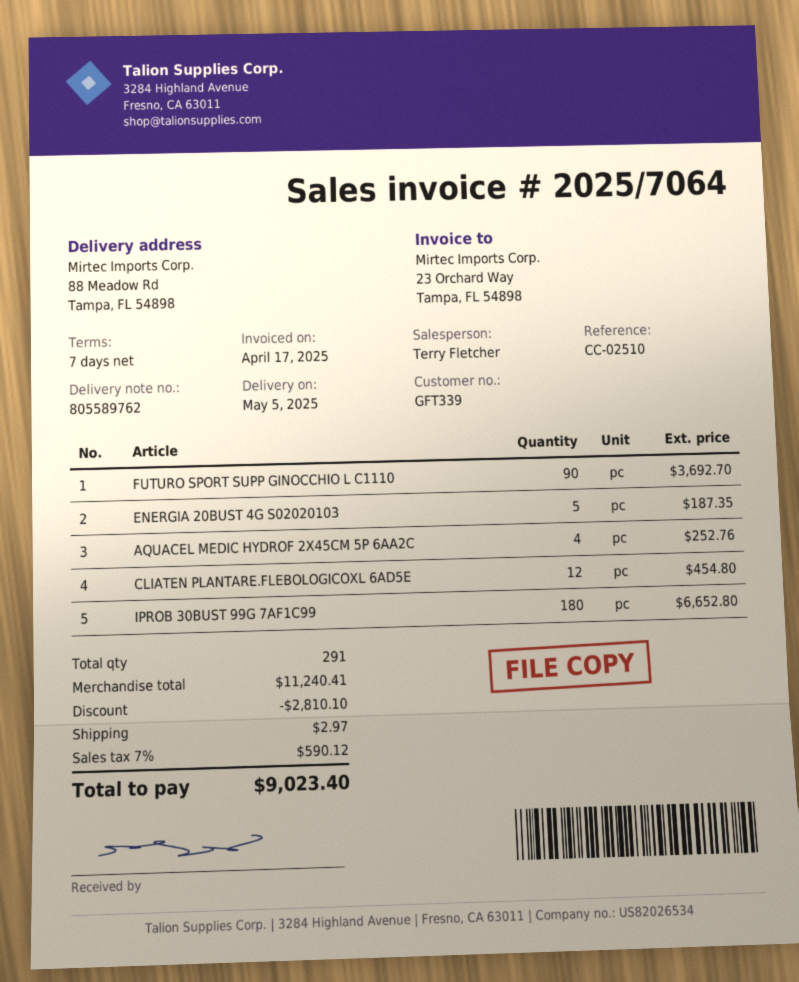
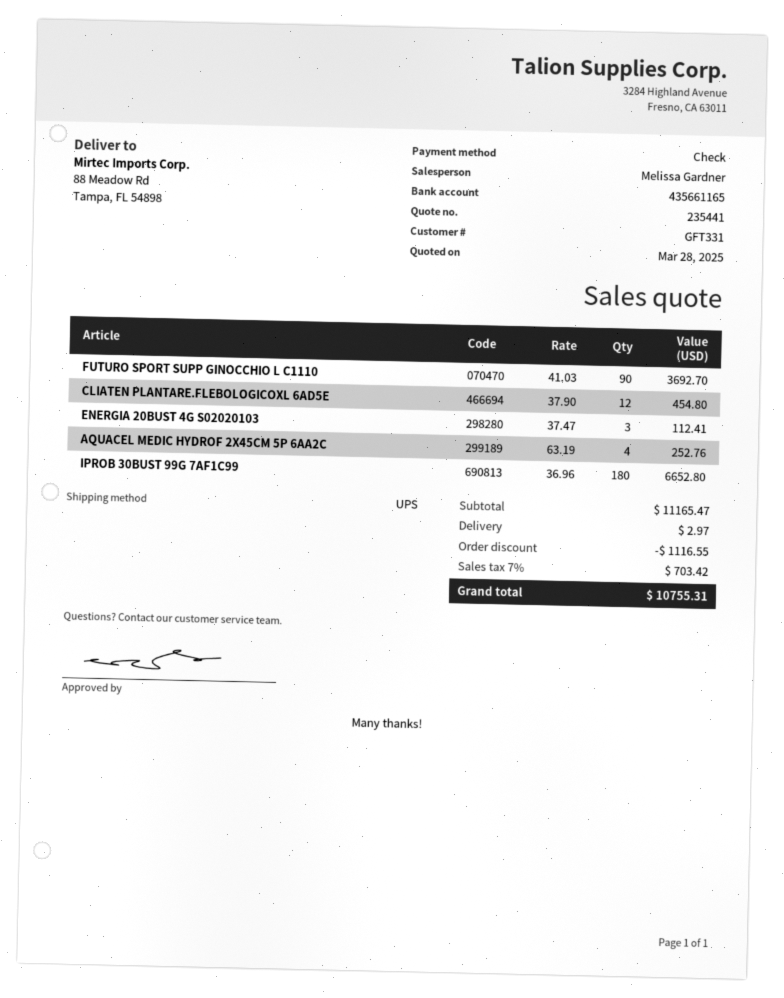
customer number: GFT339 -> GFT331
sales rep: Terry Fletcher -> Melissa Gardner
ENERGIA 20BUST 4G S02020103: 5 for 187.35 -> 3 for 112.41
subtotal: 11240.41 -> 11165.47
discount: 2810.10 -> 1116.55
tax: 7% = 590.12 -> 7% = 703.42
total: 9023.40 -> 10755.31

